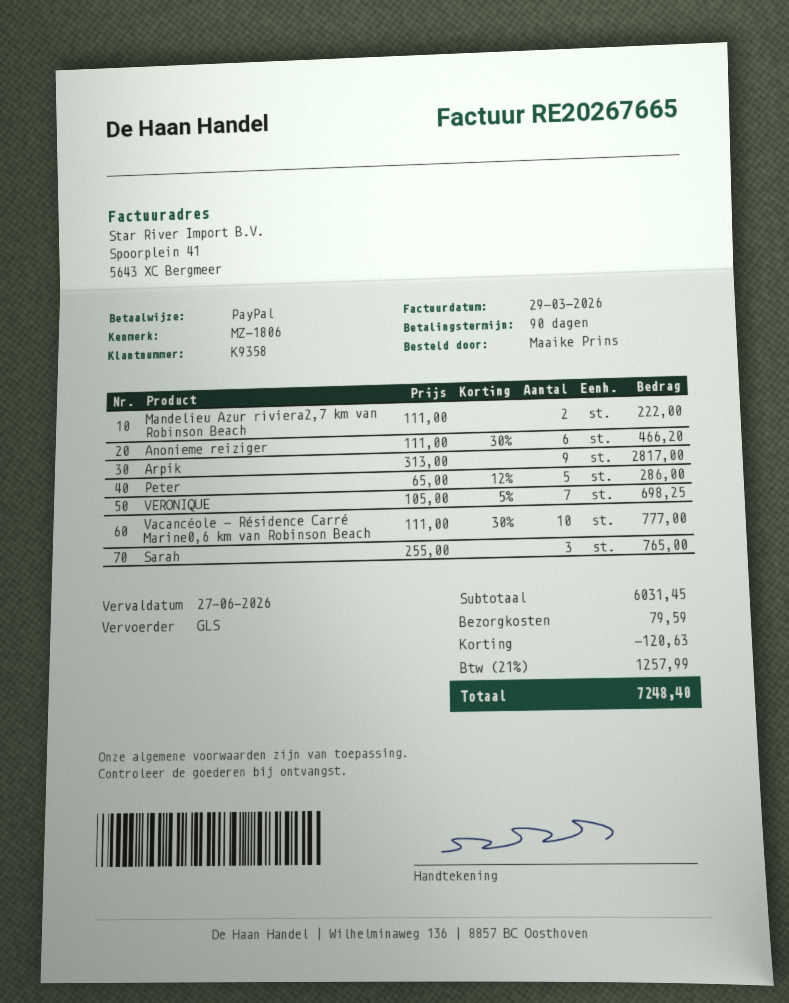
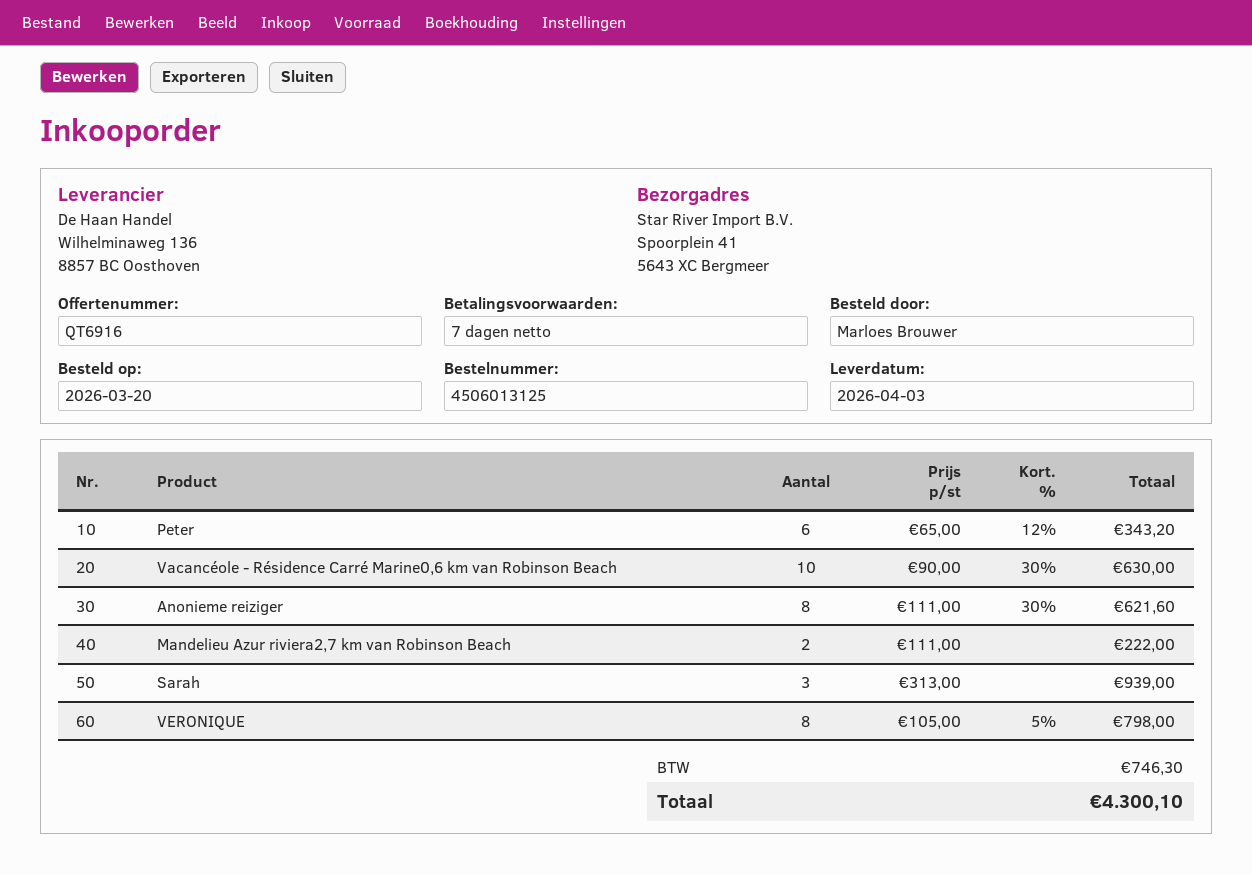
payment terms: 90 days -> 7 days
ordered by: Maaike Prins -> Marloes Brouwer
Anonieme reiziger: 6 x 111.00 - 30% = 466.20 -> 8 x 111.00 - 30% = 621.60
Arpik: 9 x 313.00 = 2817.00 -> none
Peter: 5 x 65.00 - 12% = 286.00 -> 6 x 65.00 - 12% = 343.20
VERONIQUE: 7 x 105.00 - 5% = 698.25 -> 8 x 105.00 - 5% = 798.00
Vacancéole - Résidence Carré Marine0,6 km van Robinson Beach: 10 x 111.00 - 30% = 777.00 -> 10 x 90.00 - 30% = 630.00
Sarah: 3 x 255.00 = 765.00 -> 3 x 313.00 = 939.00
discount: 120.63 -> none
shipping: 79.59 -> none
tax: 1257.99 -> 746.30
total: 7248.40 -> 4300.10

